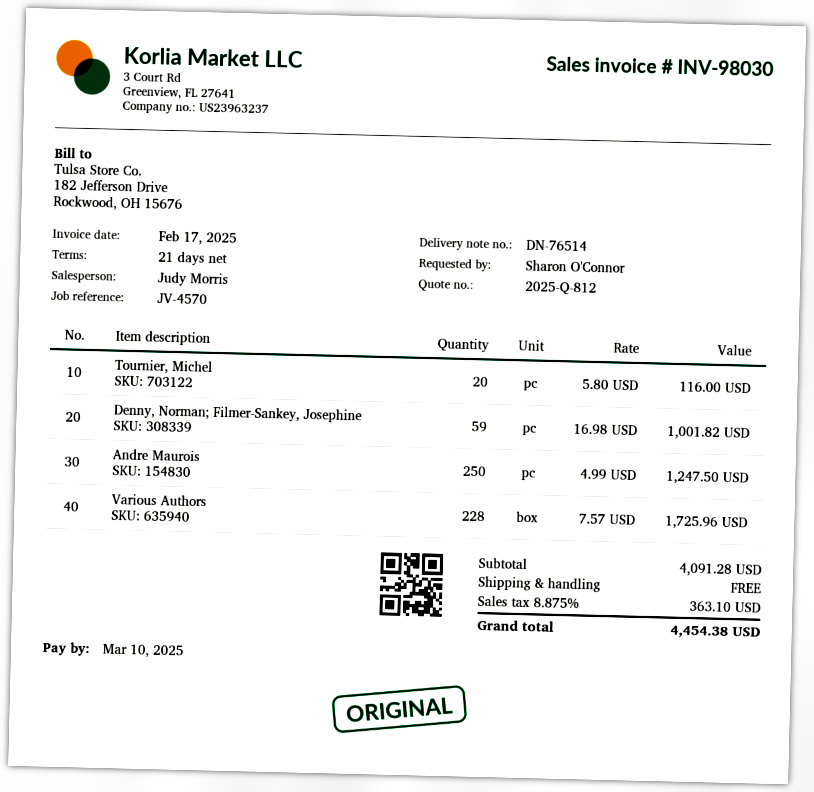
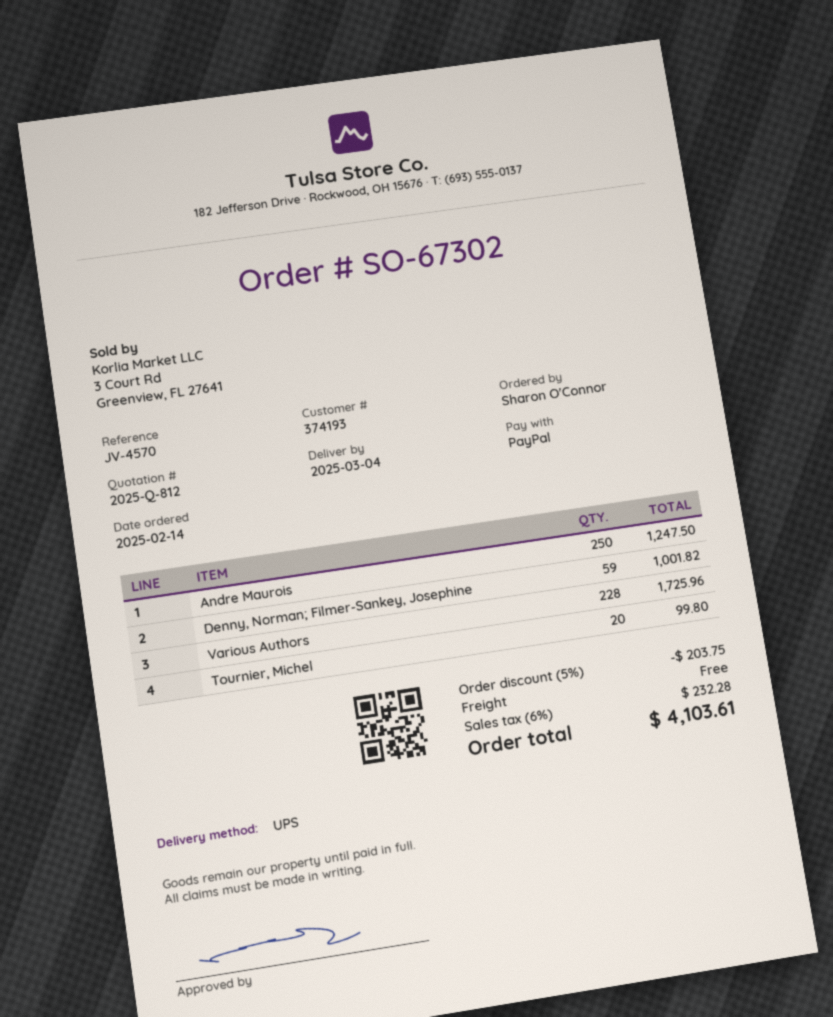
Tournier, Michel: 20 for 116.00 -> 20 for 99.80
discount: none -> 5% = 203.75
tax: 8.875% = 363.10 -> 6% = 232.28
total: 4454.38 -> 4103.61

